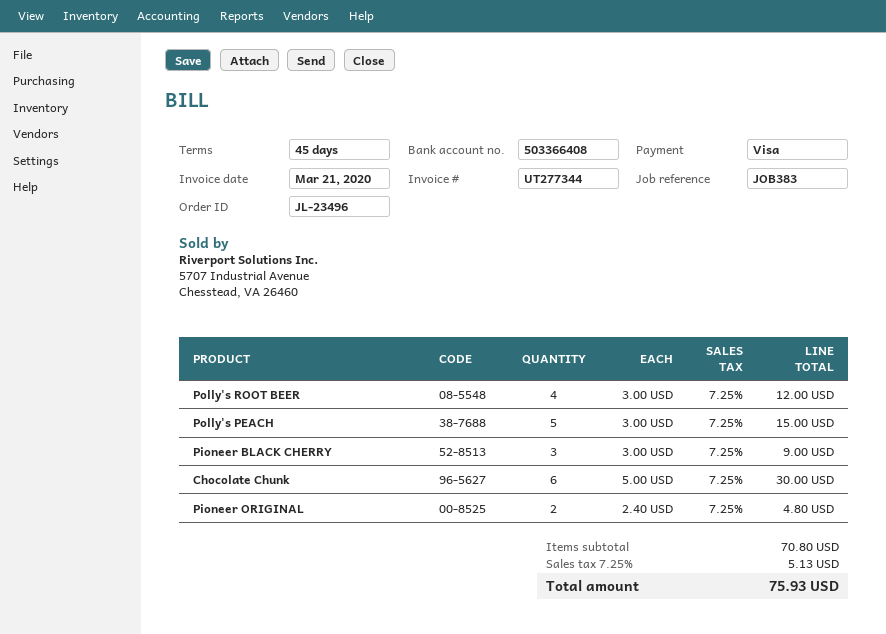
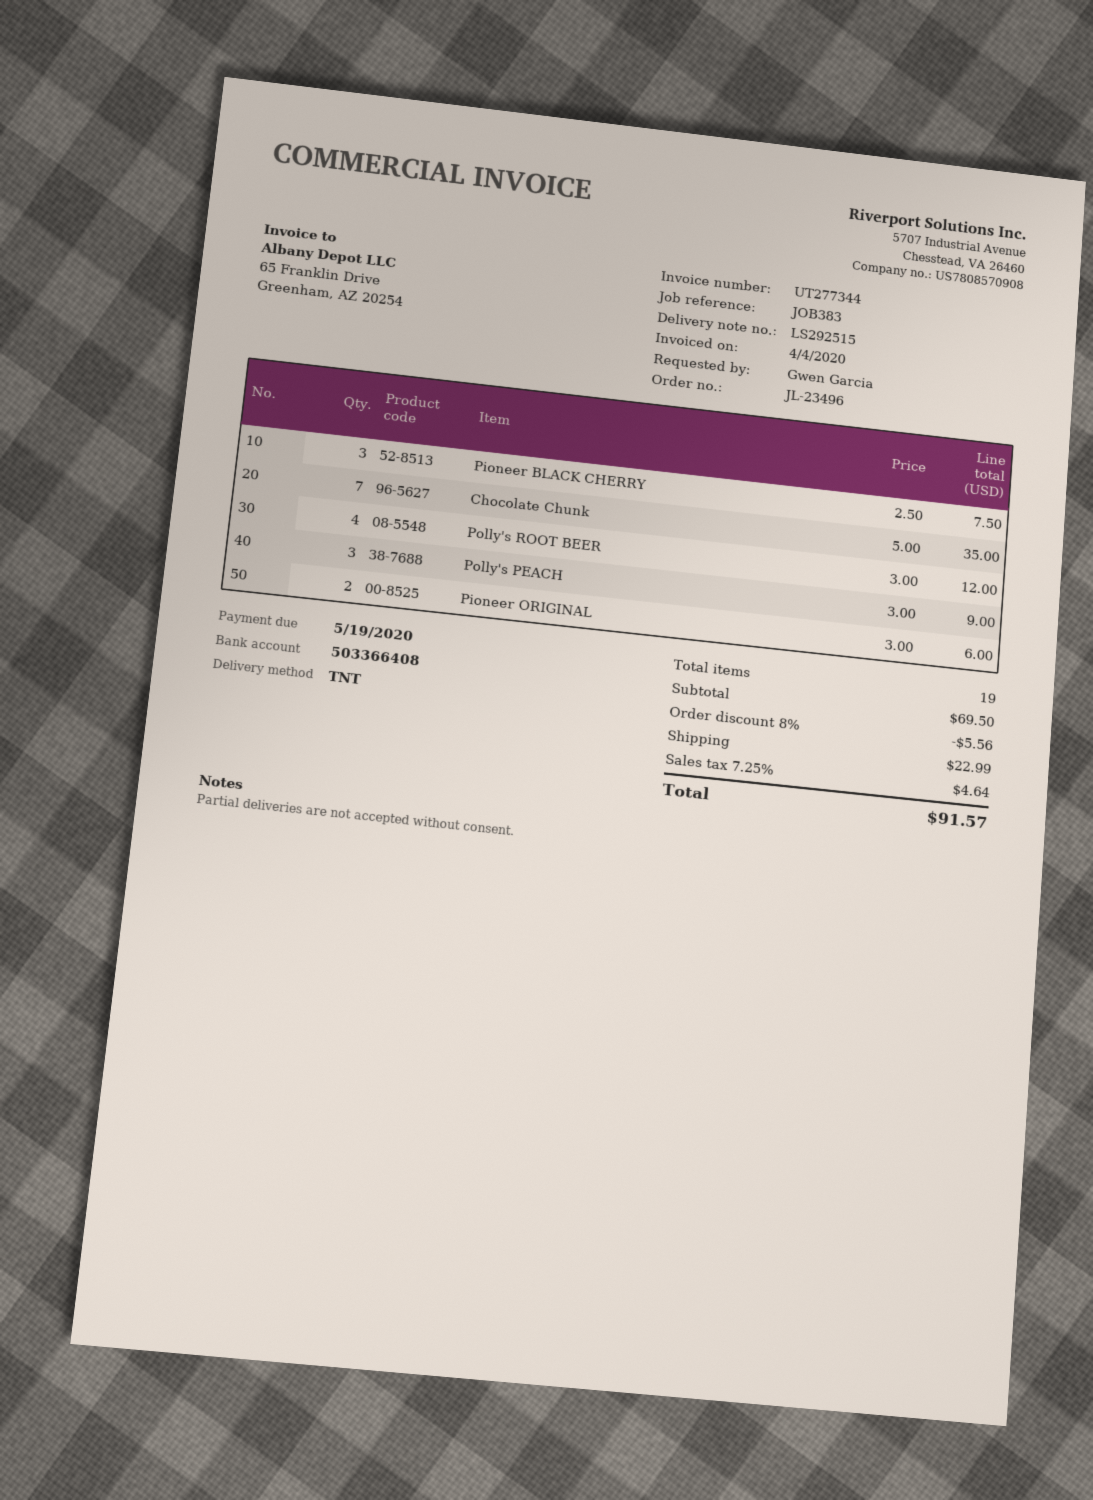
invoice date: 2020-03-21 -> 2020-04-04
Polly's PEACH: 5 x 3.00 = 15.00 -> 3 x 3.00 = 9.00
Pioneer BLACK CHERRY: 3 x 3.00 = 9.00 -> 3 x 2.50 = 7.50
Chocolate Chunk: 6 x 5.00 = 30.00 -> 7 x 5.00 = 35.00
Pioneer ORIGINAL: 2 x 2.40 = 4.80 -> 2 x 3.00 = 6.00
subtotal: 70.80 -> 69.50
discount: none -> 8% = 5.56
shipping: none -> 22.99
tax: 7.25% = 5.13 -> 7.25% = 4.64
total: 75.93 -> 91.57

